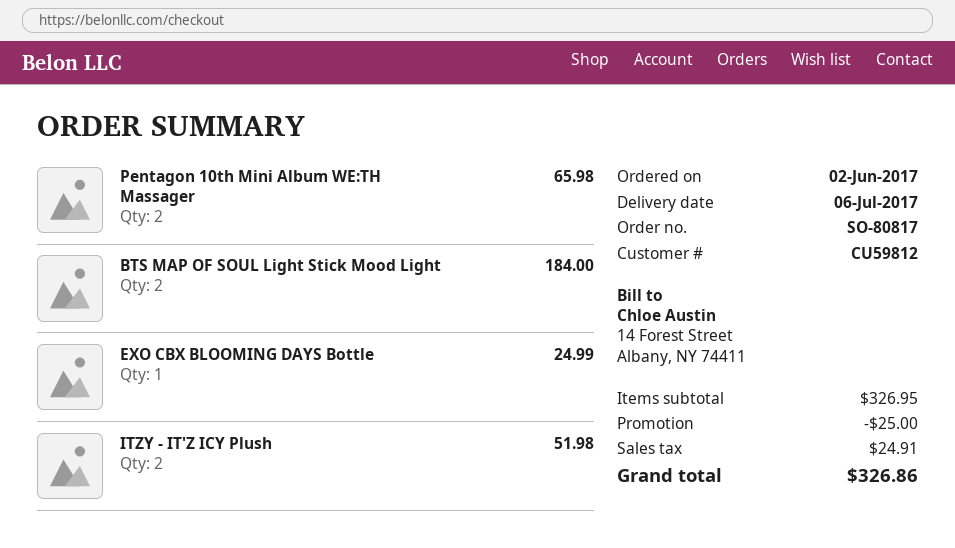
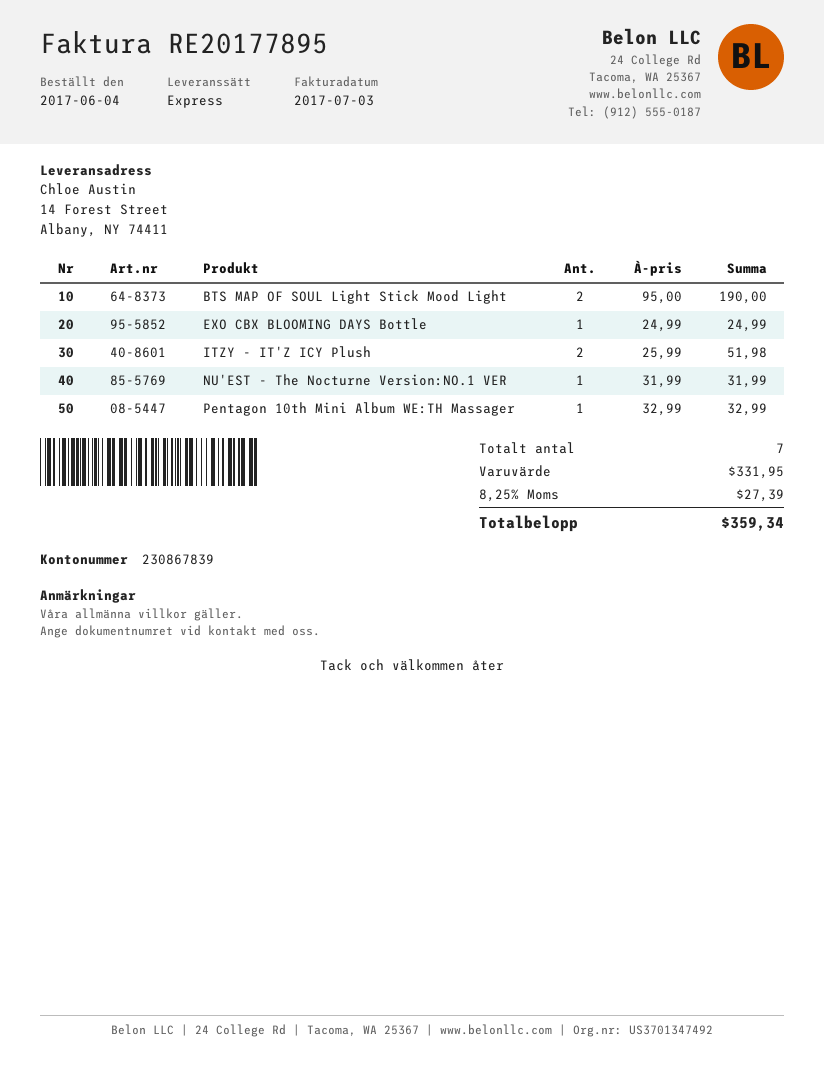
order date: 2017-06-02 -> 2017-06-04
Pentagon 10th Mini Album WE:TH Massager: 2 for 65.98 -> 1 for 32.99
BTS MAP OF SOUL Light Stick Mood Light: 2 for 184.00 -> 2 for 190.00
NU'EST - The Nocturne Version:NO.1 VER: none -> 1 for 31.99
subtotal: 326.95 -> 331.95
discount: 25.00 -> none
tax: 24.91 -> 27.39
total: 326.86 -> 359.34

